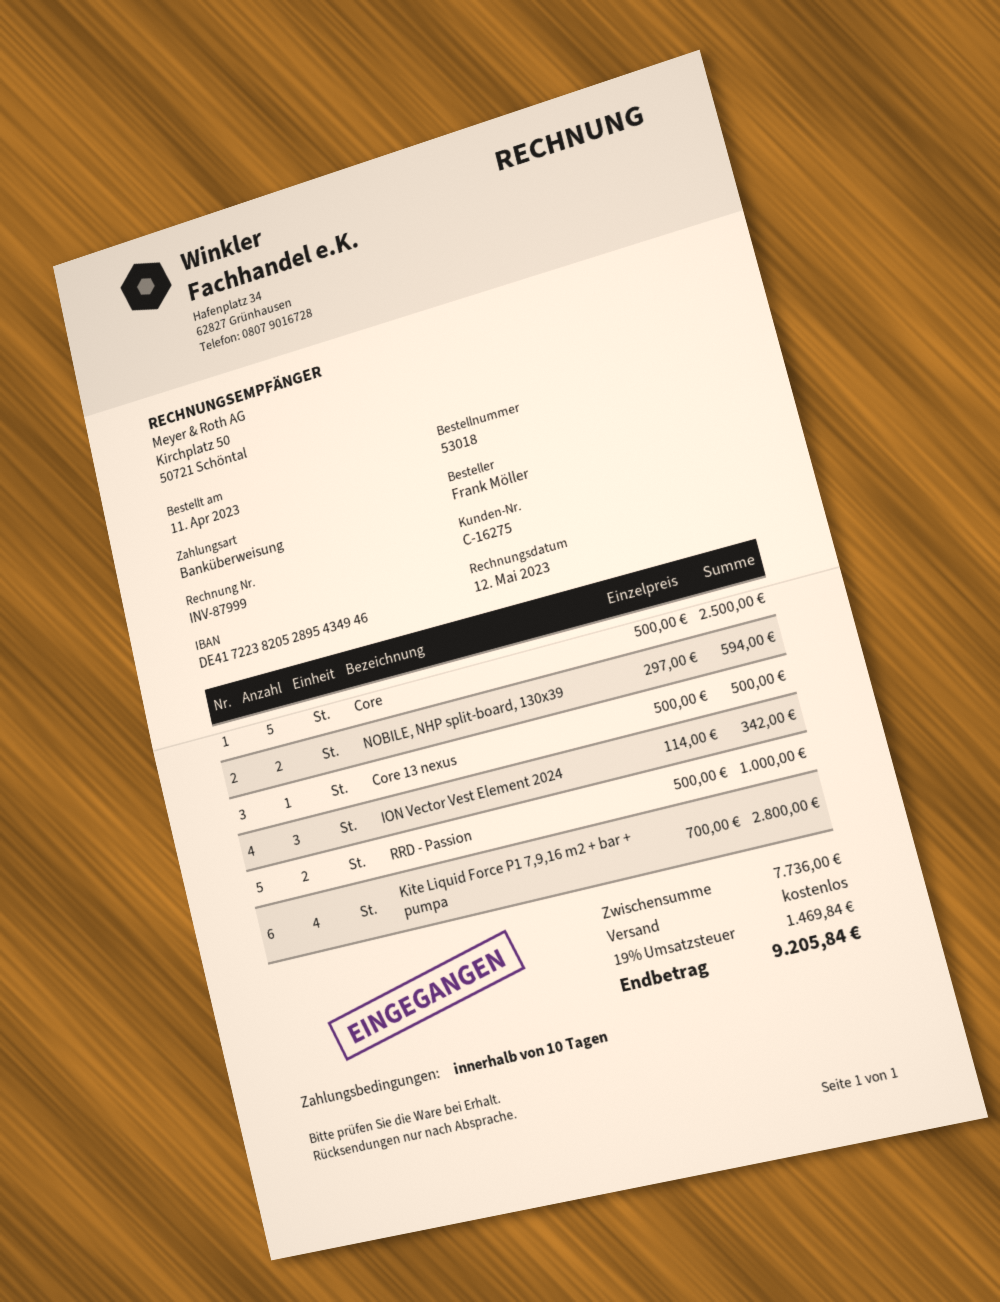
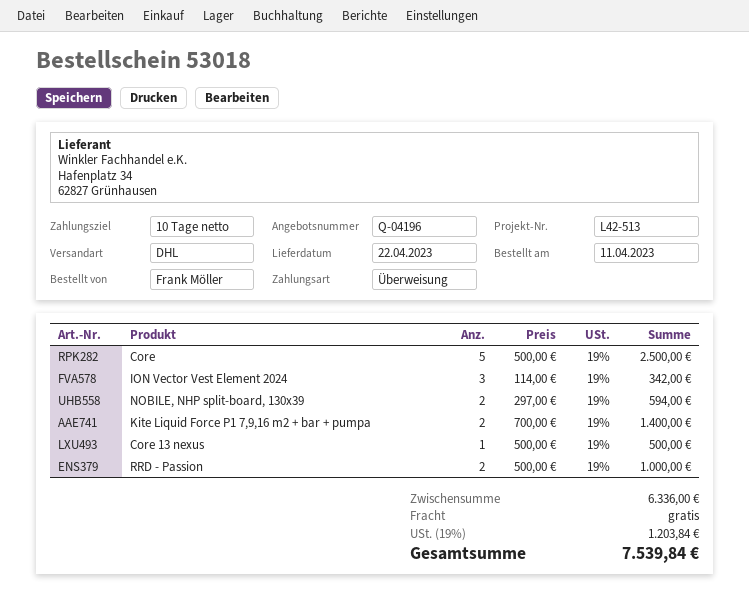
Kite Liquid Force P1 7,9,16 m2 + bar + pumpa: 4 x 700.00 = 2800.00 -> 2 x 700.00 = 1400.00
subtotal: 7736.00 -> 6336.00
tax: 19% = 1469.84 -> 19% = 1203.84
total: 9205.84 -> 7539.84

